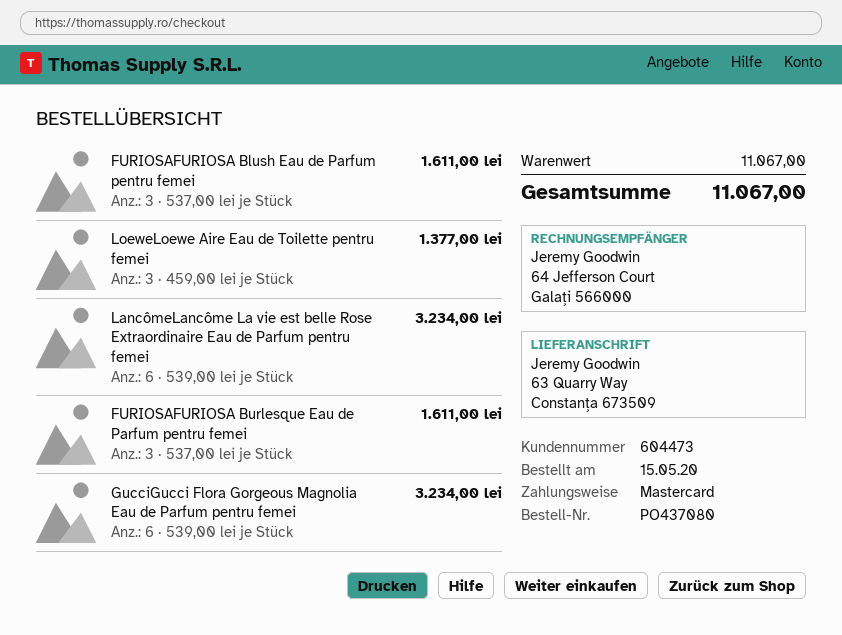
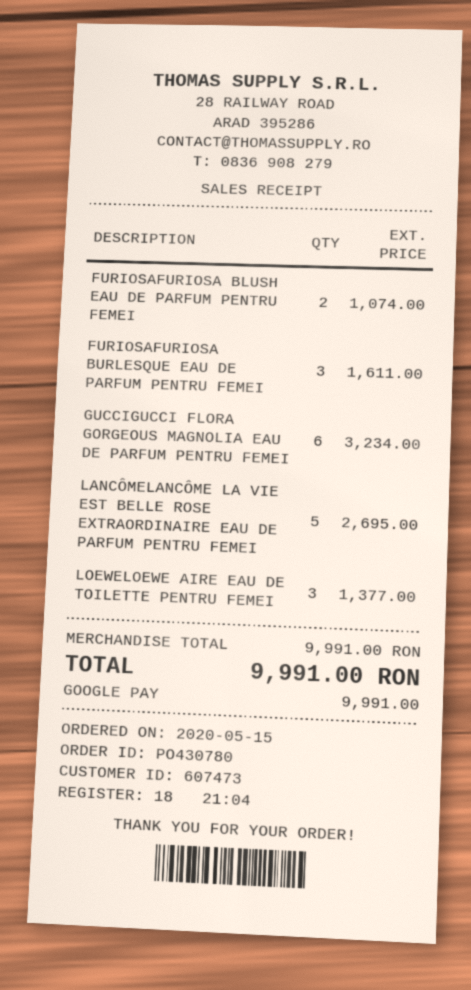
order number: PO437080 -> PO430780
customer number: 604473 -> 607473
payment method: Mastercard -> Google Pay
FURIOSAFURIOSA Blush Eau de Parfum pentru femei: 3 for 1611.00 -> 2 for 1074.00
LancômeLancôme La vie est belle Rose Extraordinaire Eau de Parfum pentru femei: 6 for 3234.00 -> 5 for 2695.00
subtotal: 11067.00 -> 9991.00
total: 11067.00 -> 9991.00

